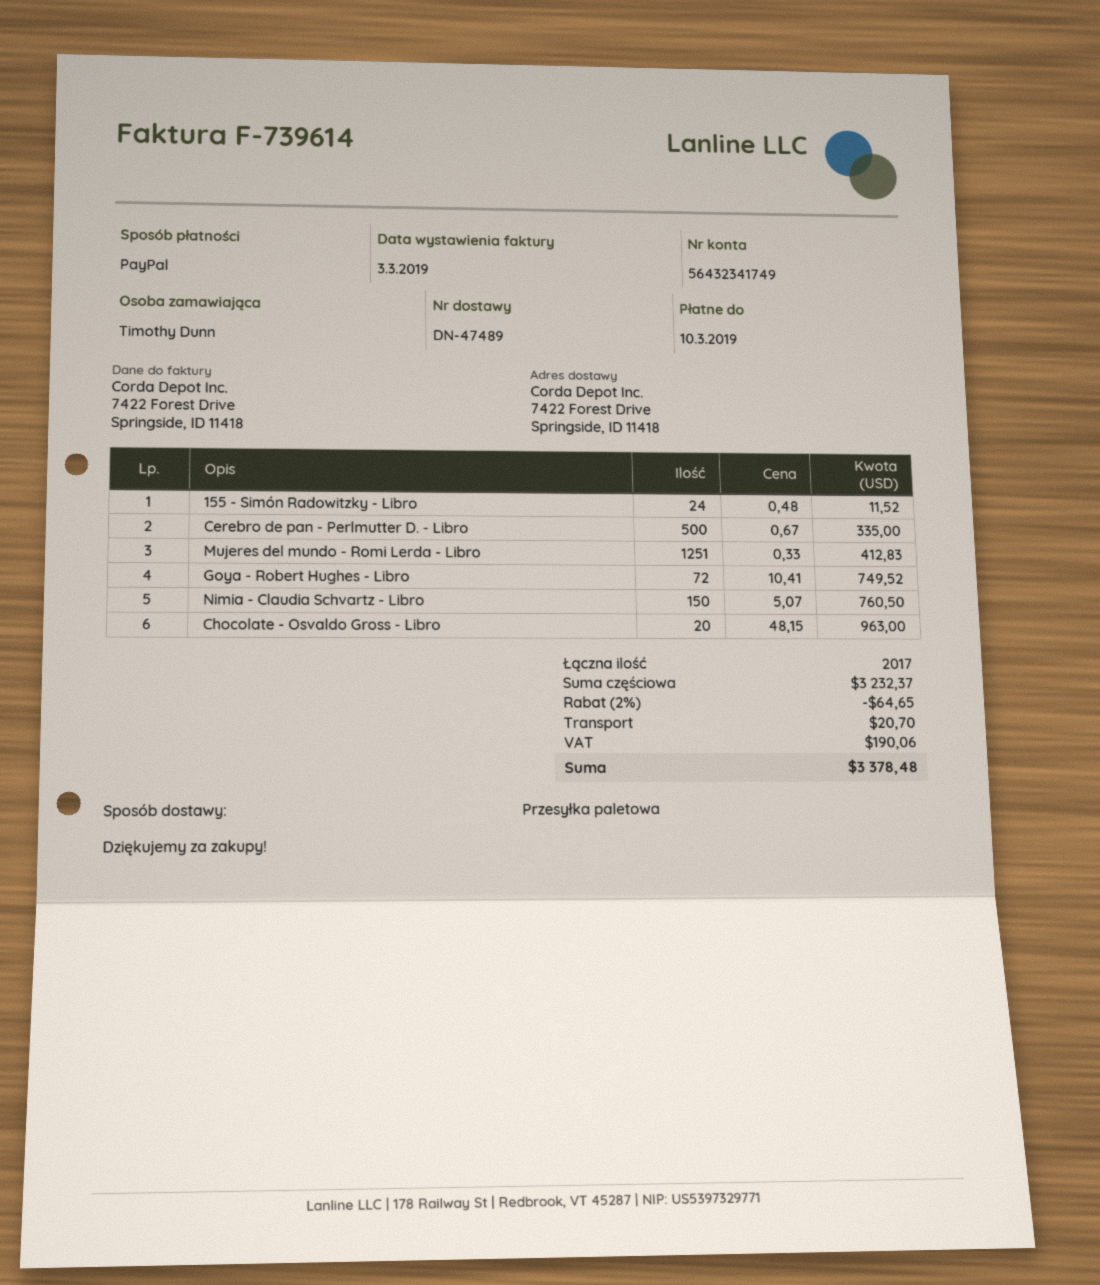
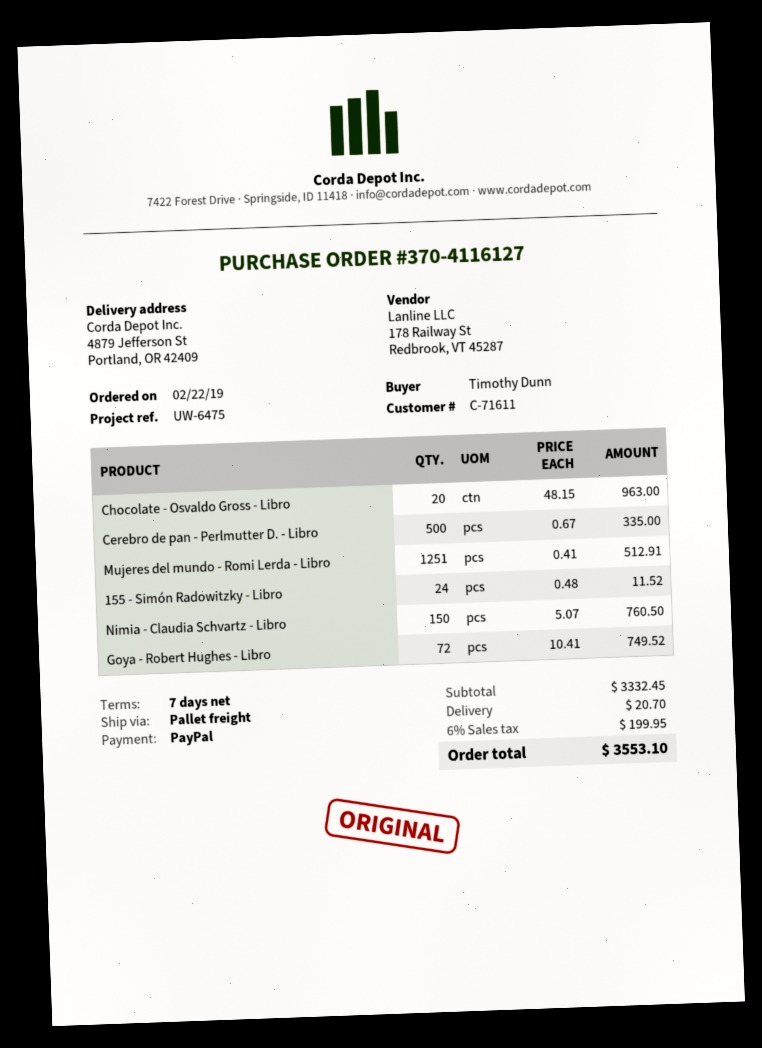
ship to: 7422 Forest Drive, Springside, ID 11418 -> 4879 Jefferson St, Portland, OR 42409
Mujeres del mundo - Romi Lerda - Libro: 1251 x 0.33 = 412.83 -> 1251 x 0.41 = 512.91
subtotal: 3232.37 -> 3332.45
discount: 2% = 64.65 -> none
tax: 190.06 -> 199.95
total: 3378.48 -> 3553.10

